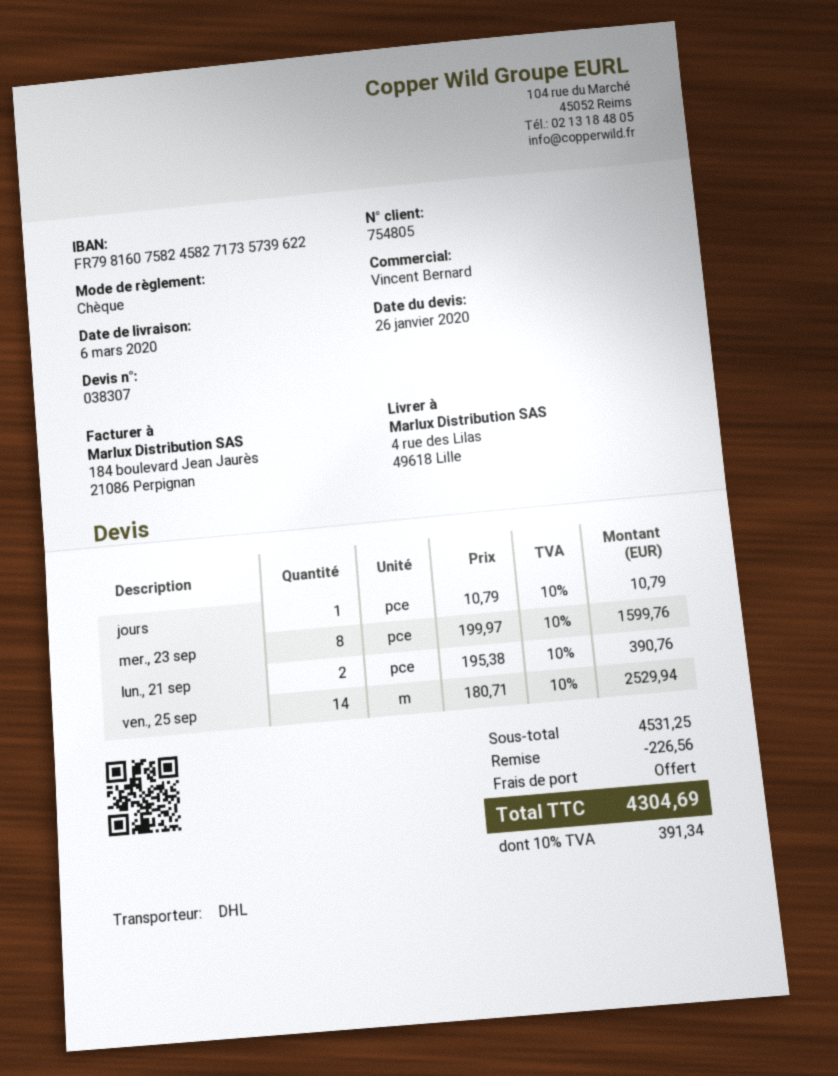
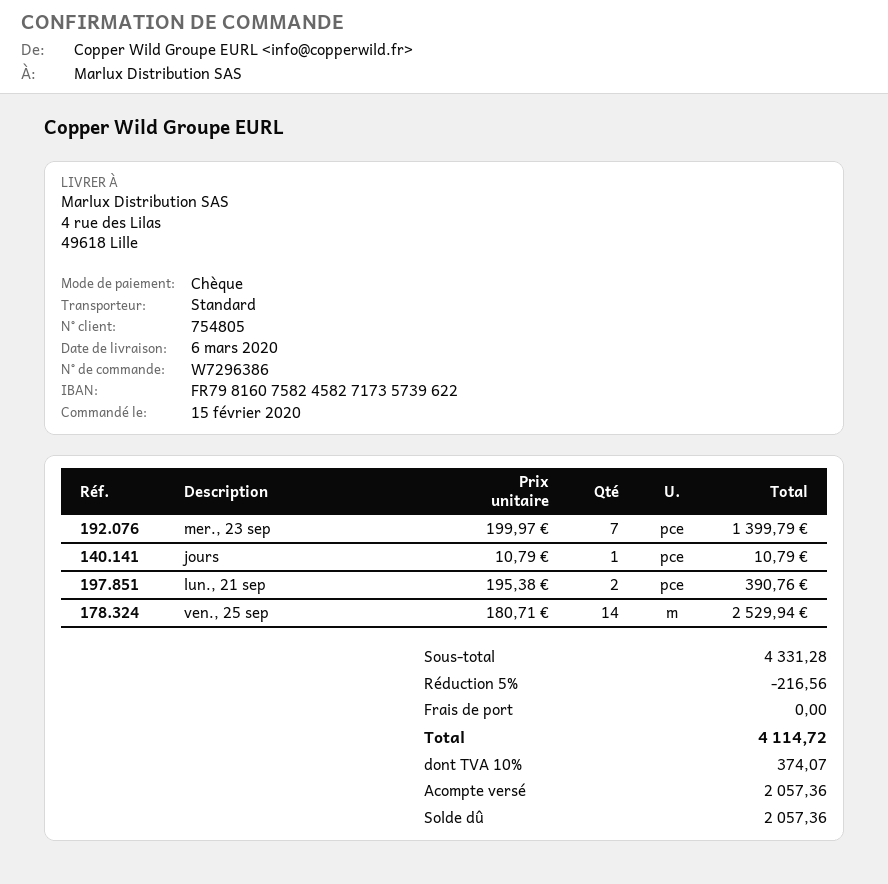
shipping method: DHL -> standard
mer., 23 sep: 8 x 199.97 = 1599.76 -> 7 x 199.97 = 1399.79
subtotal: 4531.25 -> 4331.28
discount: 226.56 -> 216.56
tax: 10% = 391.34 -> 10% = 374.07
total: 4304.69 -> 4114.72

